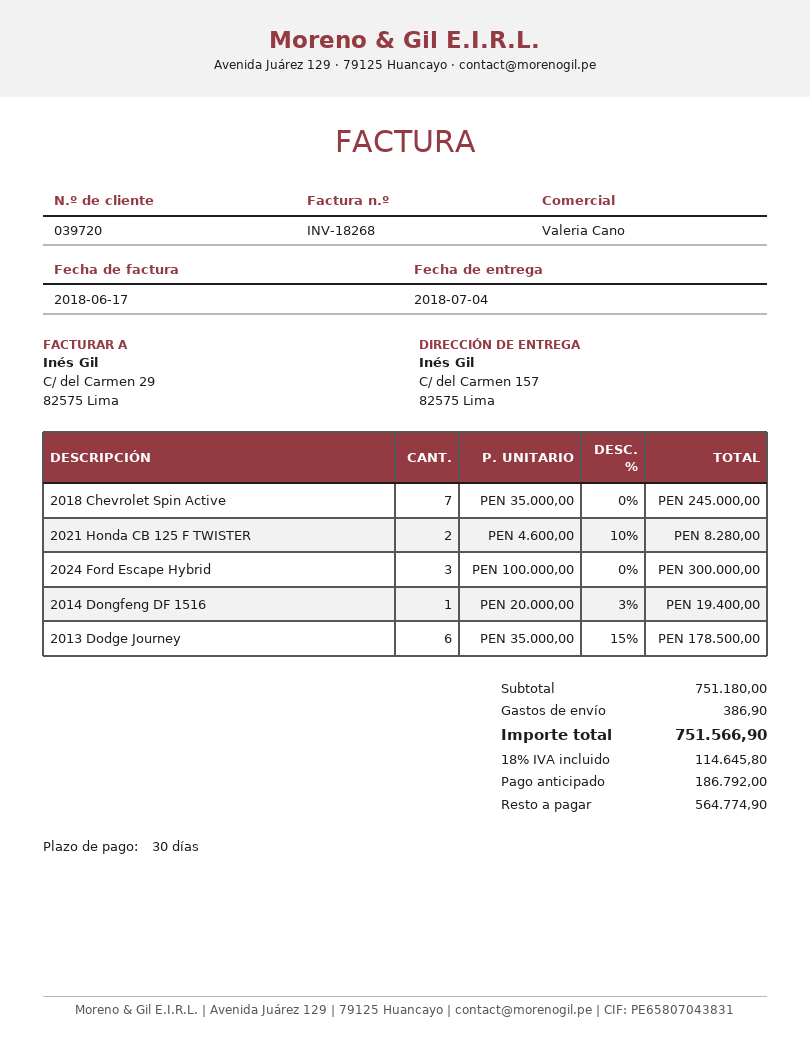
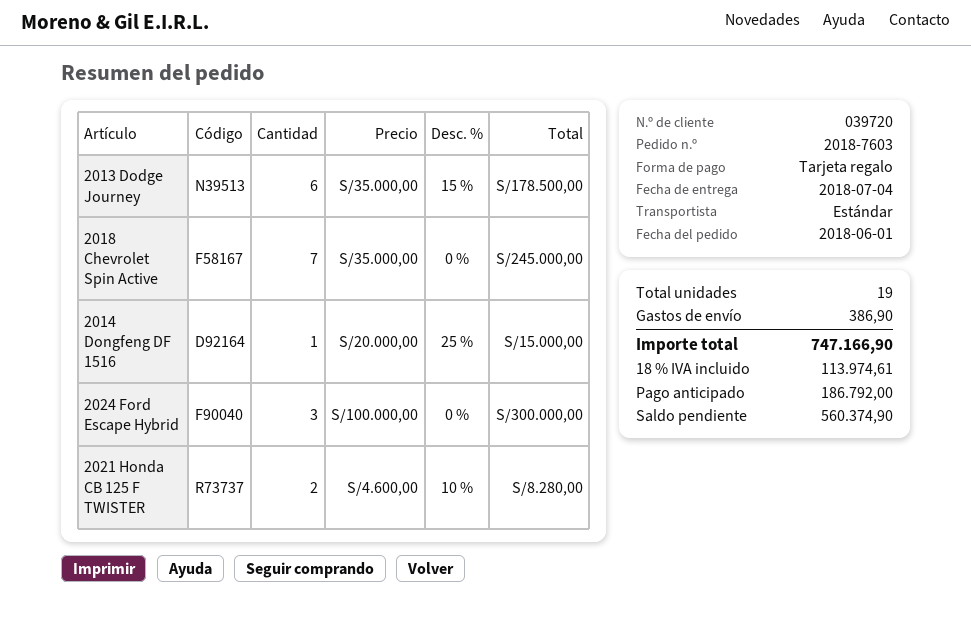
2014 Dongfeng DF 1516: 1 x 20000.00 - 3% = 19400.00 -> 1 x 20000.00 - 25% = 15000.00
tax: 18% = 114645.80 -> 18% = 113974.61
total: 751566.90 -> 747166.90
balance: 564774.90 -> 560374.90

